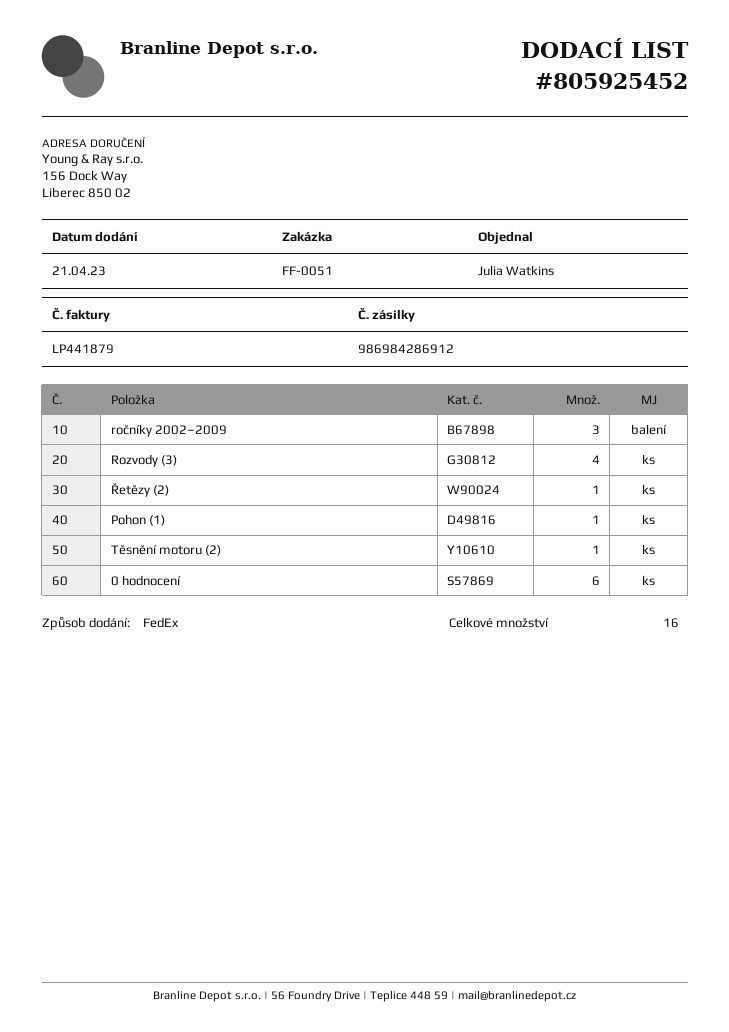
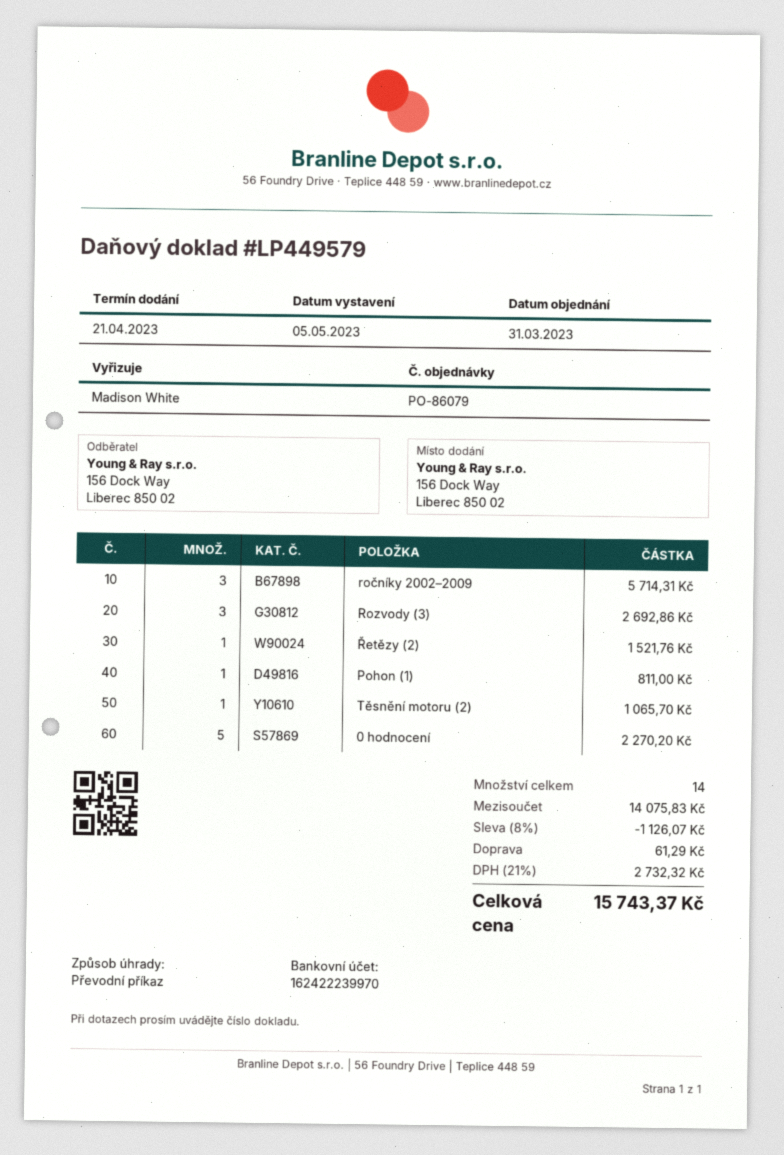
invoice number: LP441879 -> LP449579
Rozvody (3): 4 -> 3
0 hodnocení: 6 -> 5
total quantity: 16 -> 14

